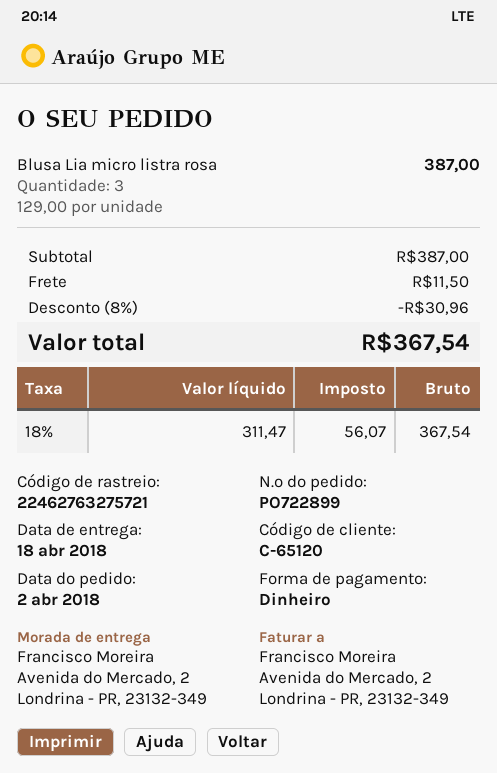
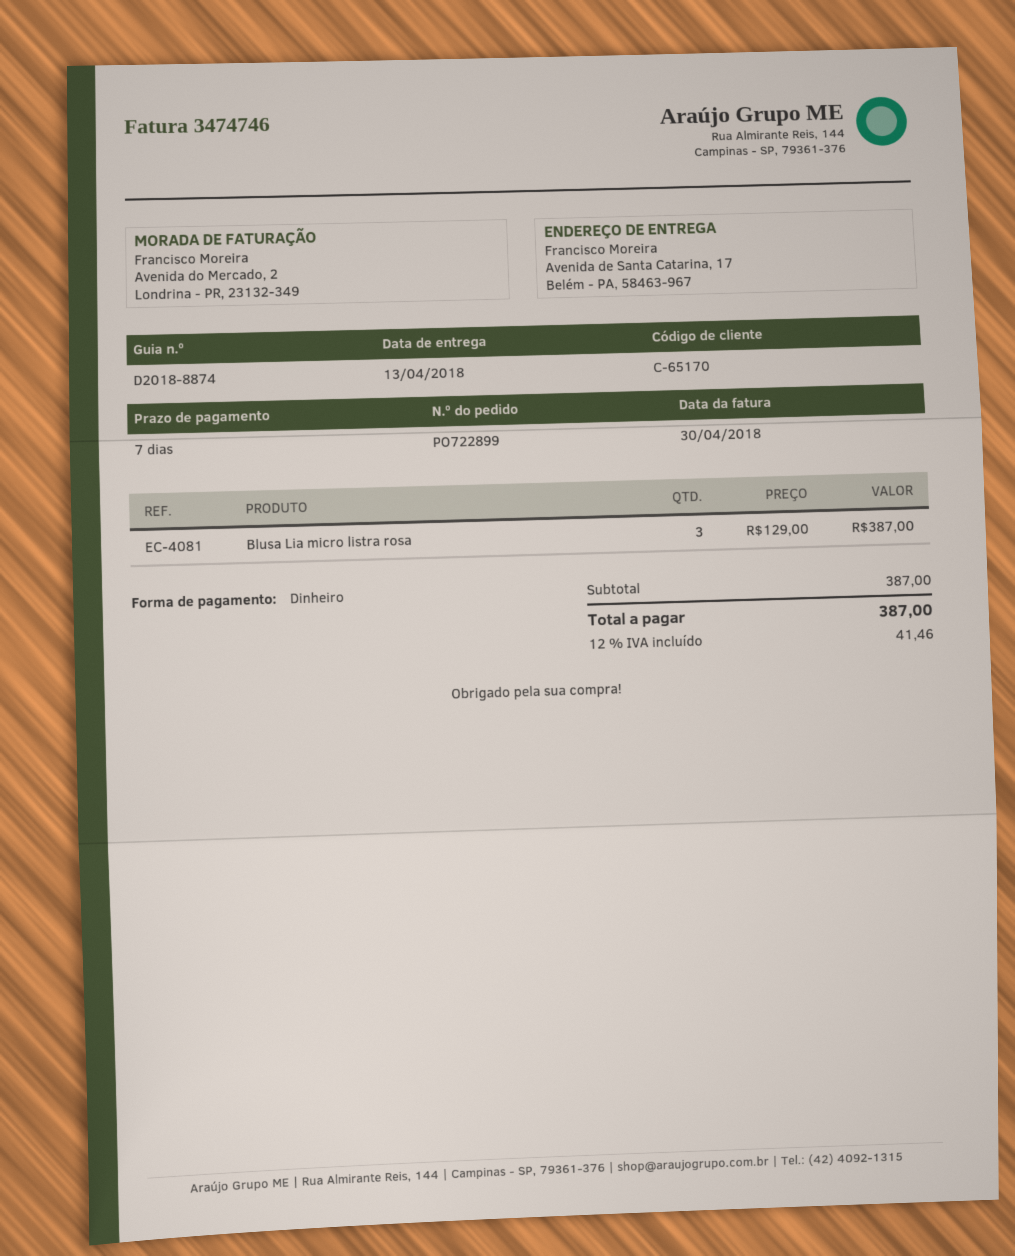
delivery date: 2018-04-18 -> 2018-04-13
customer number: C-65120 -> C-65170
ship to: Avenida do Mercado, 2, Londrina - PR, 23132-349 -> Avenida de Santa Catarina, 17, Belém - PA, 58463-967
discount: 8% = 30.96 -> none
shipping: 11.50 -> none
tax: 18% = 56.07 -> 12% = 41.46
total: 367.54 -> 387.00

